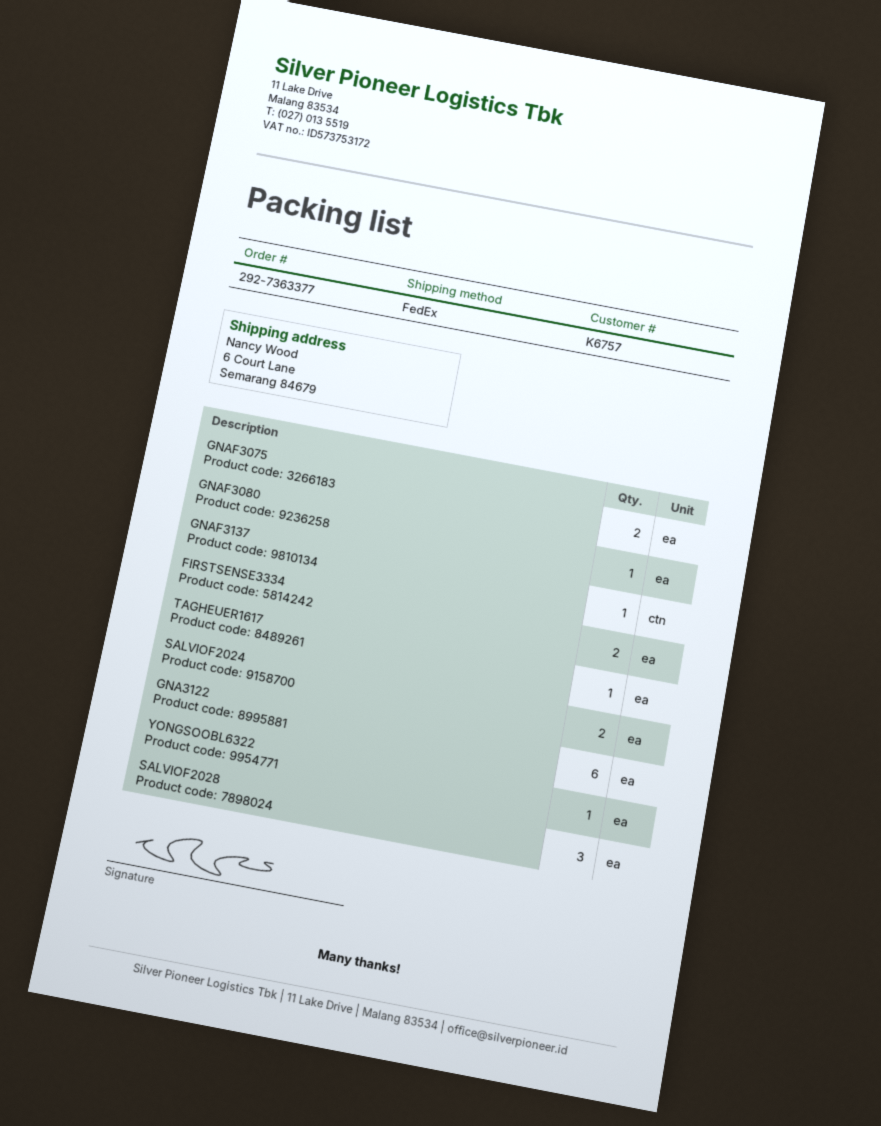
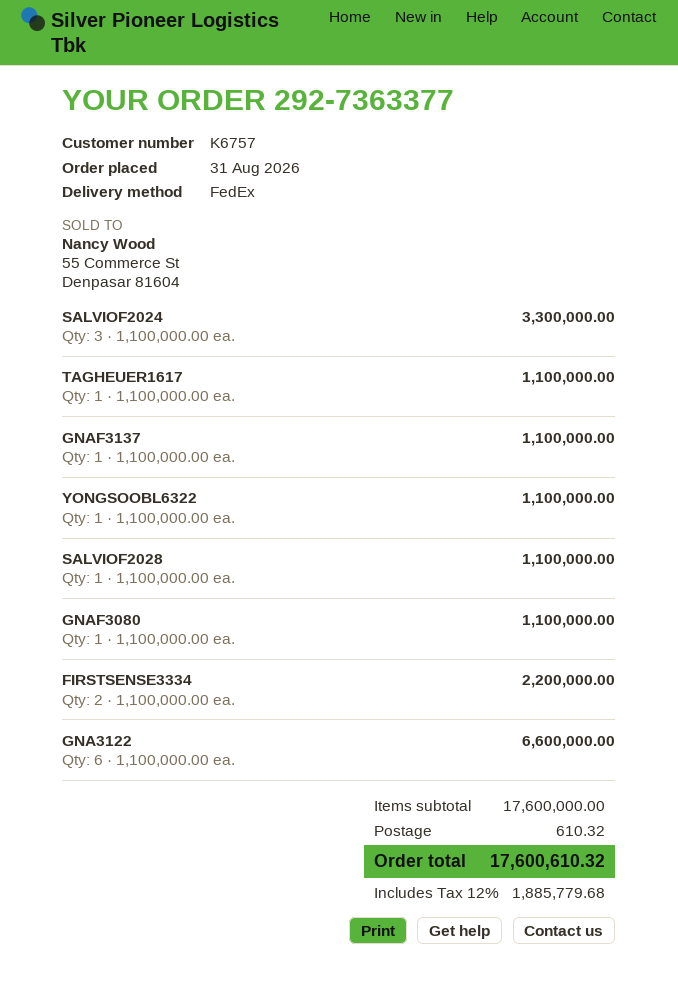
GNAF3075: 2 -> none
SALVIOF2024: 2 -> 3
SALVIOF2028: 3 -> 1

